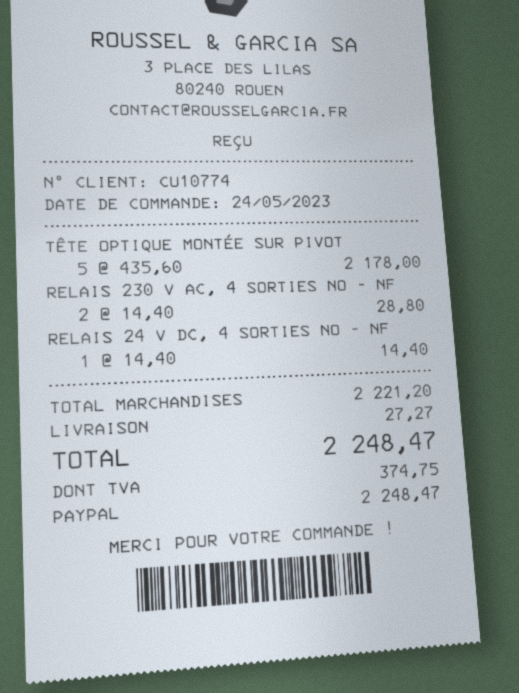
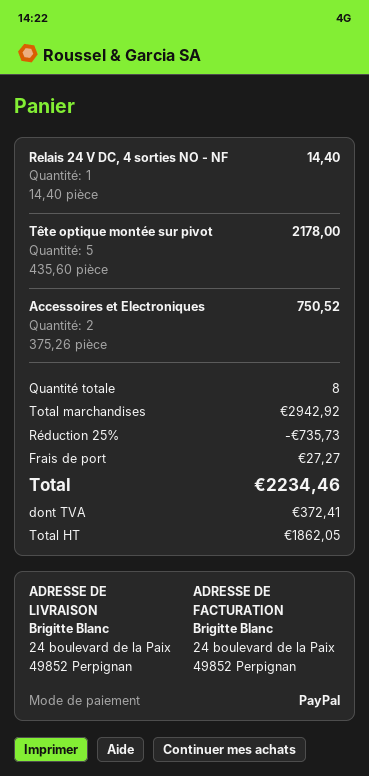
RELAIS 230 V AC, 4 SORTIES NO - NF: 2 x 14.40 = 28.80 -> none
Accessoires et Electroniques: none -> 2 x 375.26 = 750.52
subtotal: 2221.20 -> 2942.92
discount: none -> 25% = 735.73
tax: 374.75 -> 372.41
total: 2248.47 -> 2234.46

